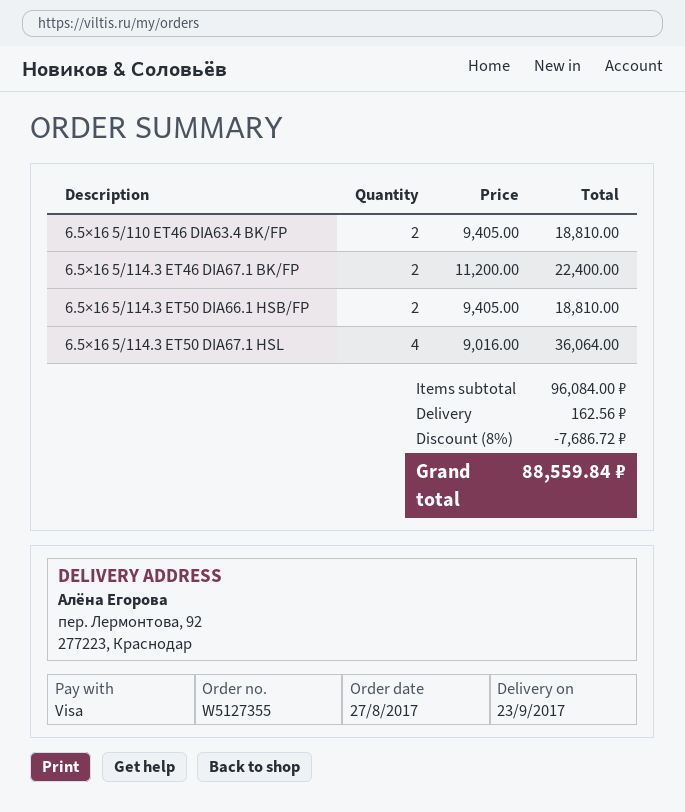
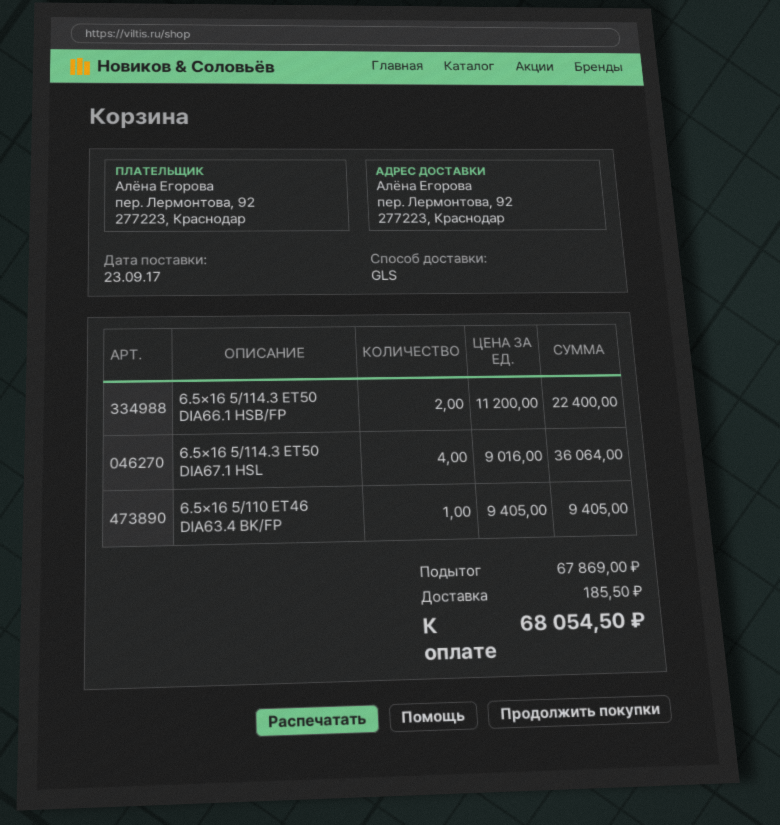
6.5×16 5/110 ET46 DIA63.4 BK/FP: 2 x 9405.00 = 18810.00 -> 1 x 9405.00 = 9405.00
6.5×16 5/114.3 ET46 DIA67.1 BK/FP: 2 x 11200.00 = 22400.00 -> none
6.5×16 5/114.3 ET50 DIA66.1 HSB/FP: 2 x 9405.00 = 18810.00 -> 2 x 11200.00 = 22400.00
subtotal: 96084.00 -> 67869.00
discount: 8% = 7686.72 -> none
shipping: 162.56 -> 185.50
total: 88559.84 -> 68054.50

